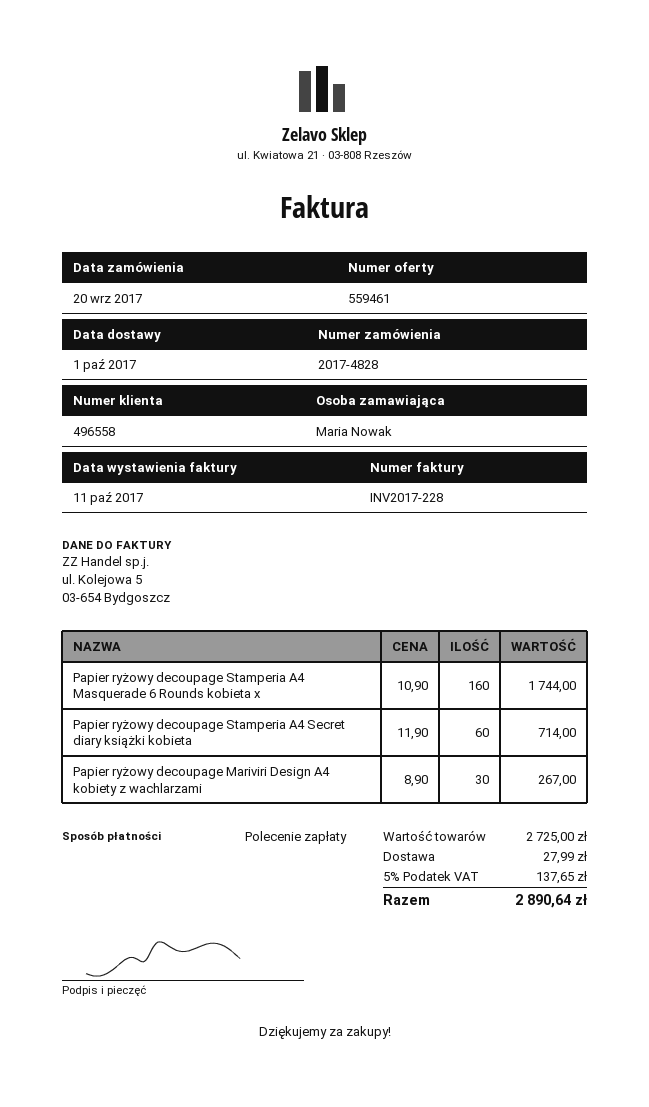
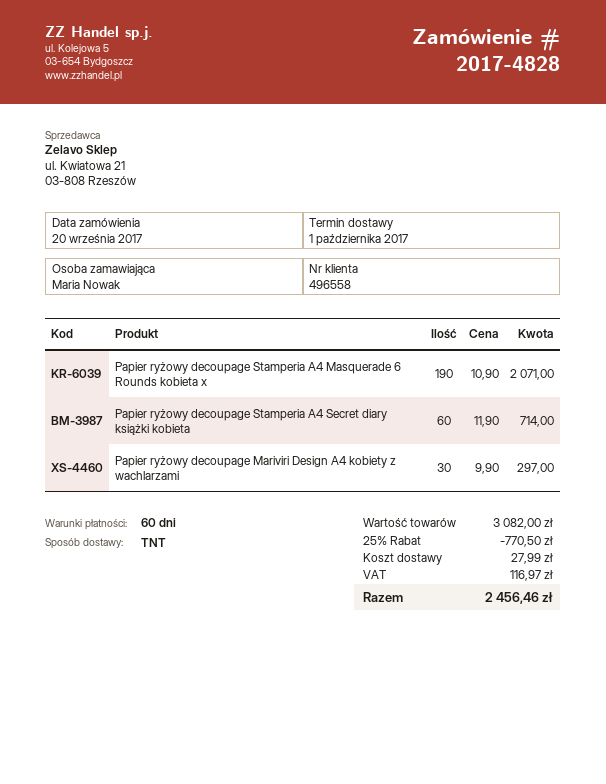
Papier ryżowy decoupage Stamperia A4 Masquerade 6 Rounds kobieta x: 160 x 10.90 = 1744.00 -> 190 x 10.90 = 2071.00
Papier ryżowy decoupage Mariviri Design A4 kobiety z wachlarzami: 30 x 8.90 = 267.00 -> 30 x 9.90 = 297.00
subtotal: 2725.00 -> 3082.00
discount: none -> 25% = 770.50
tax: 137.65 -> 116.97
total: 2890.64 -> 2456.46

